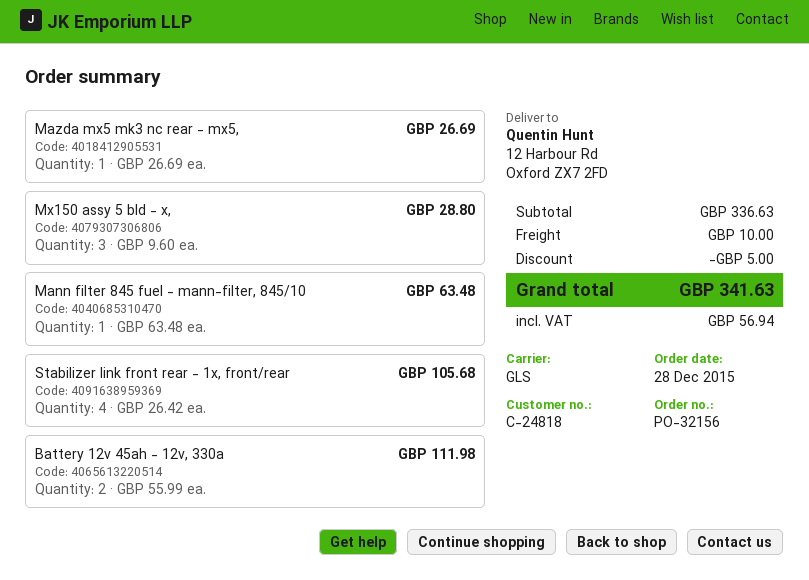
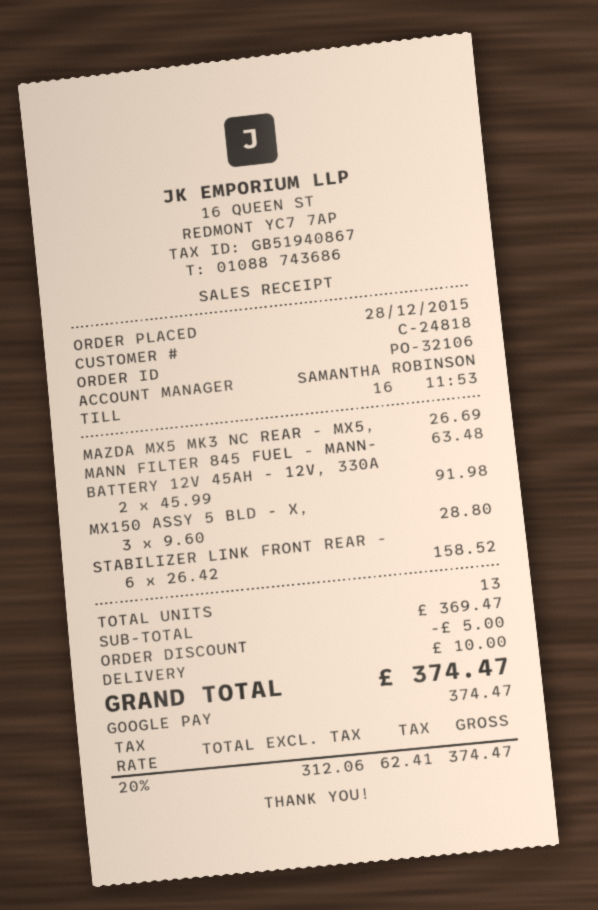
order number: PO-32156 -> PO-32106
Stabilizer link front rear - 1x, front/rear: 4 x 26.42 = 105.68 -> 6 x 26.42 = 158.52
Battery 12v 45ah - 12v, 330a: 2 x 55.99 = 111.98 -> 2 x 45.99 = 91.98
subtotal: 336.63 -> 369.47
tax: 56.94 -> 62.41
total: 341.63 -> 374.47

